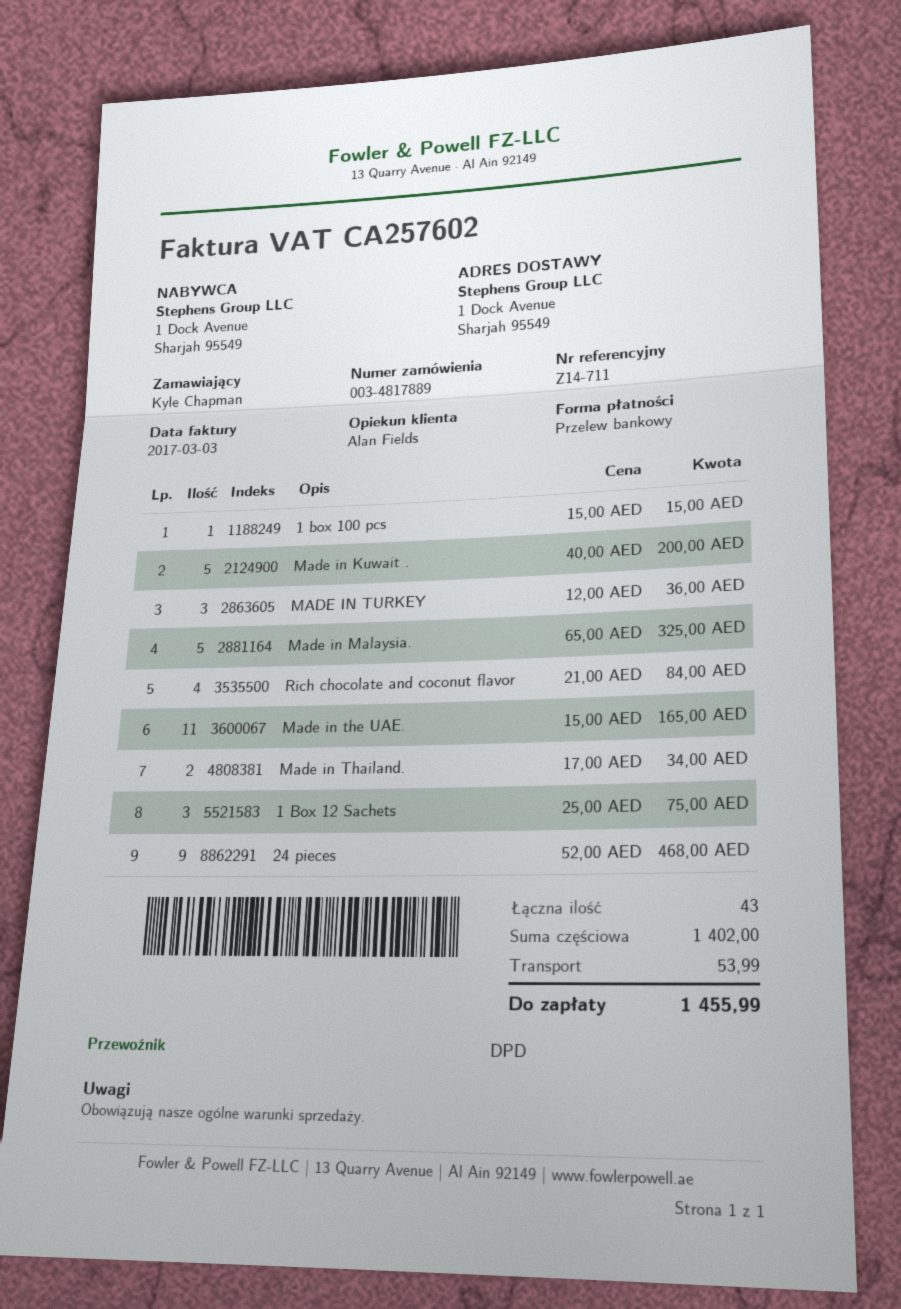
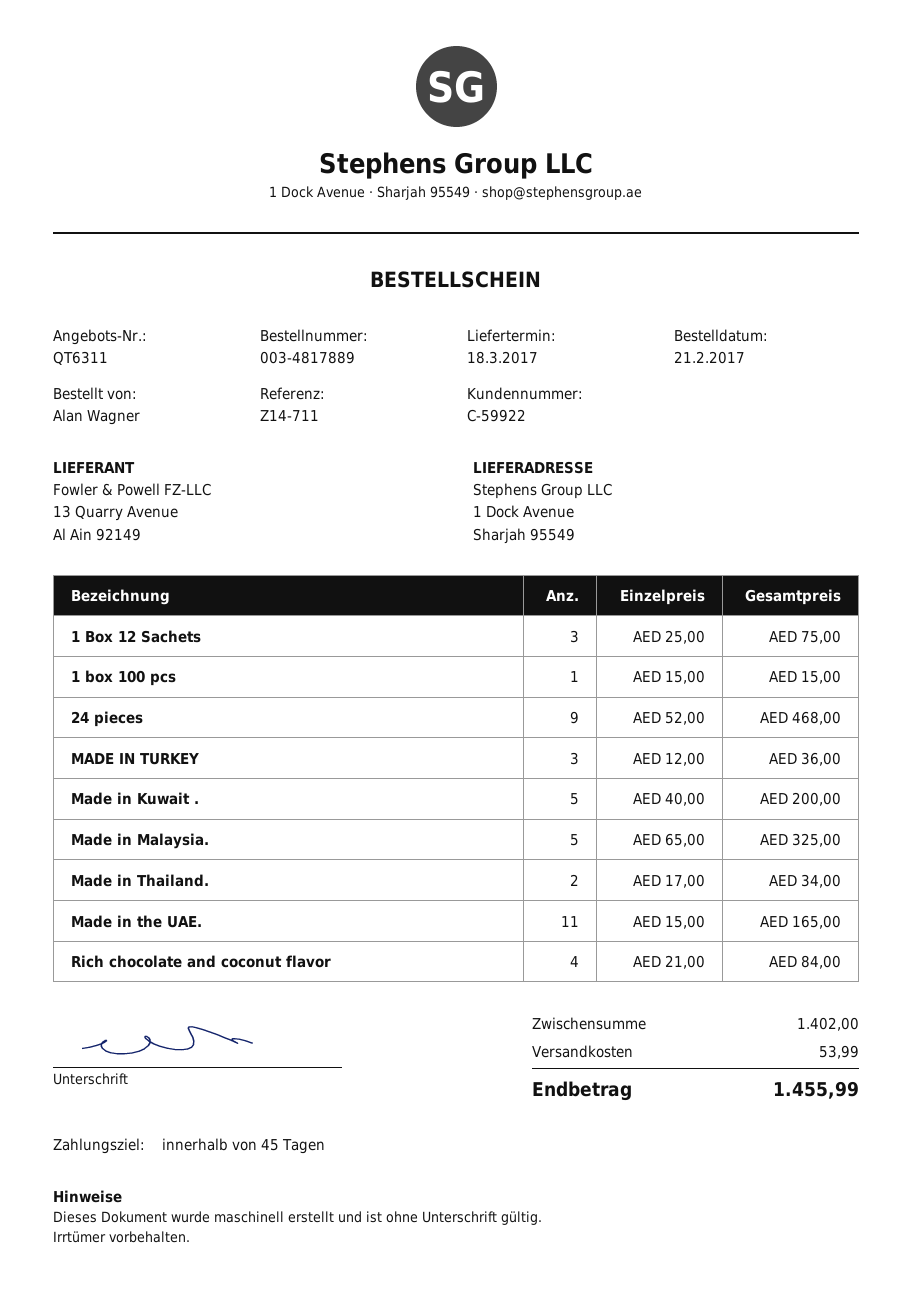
ordered by: Kyle Chapman -> Alan Wagner

